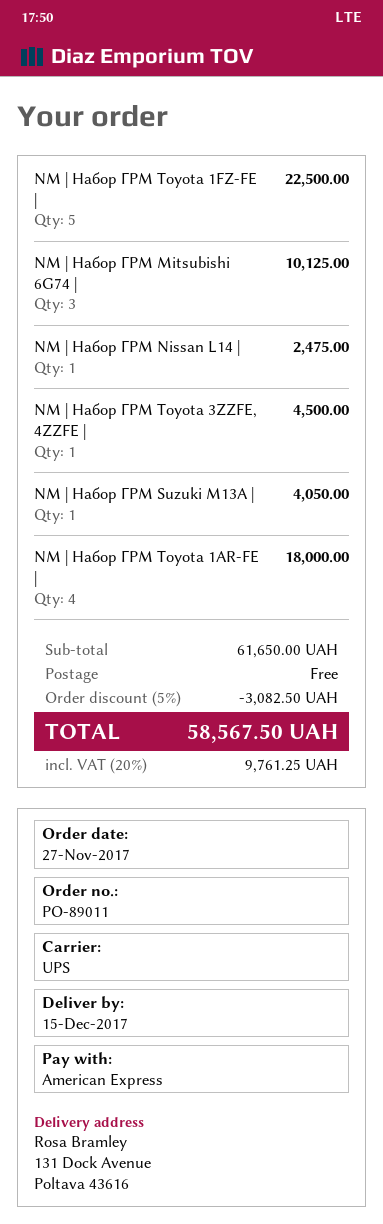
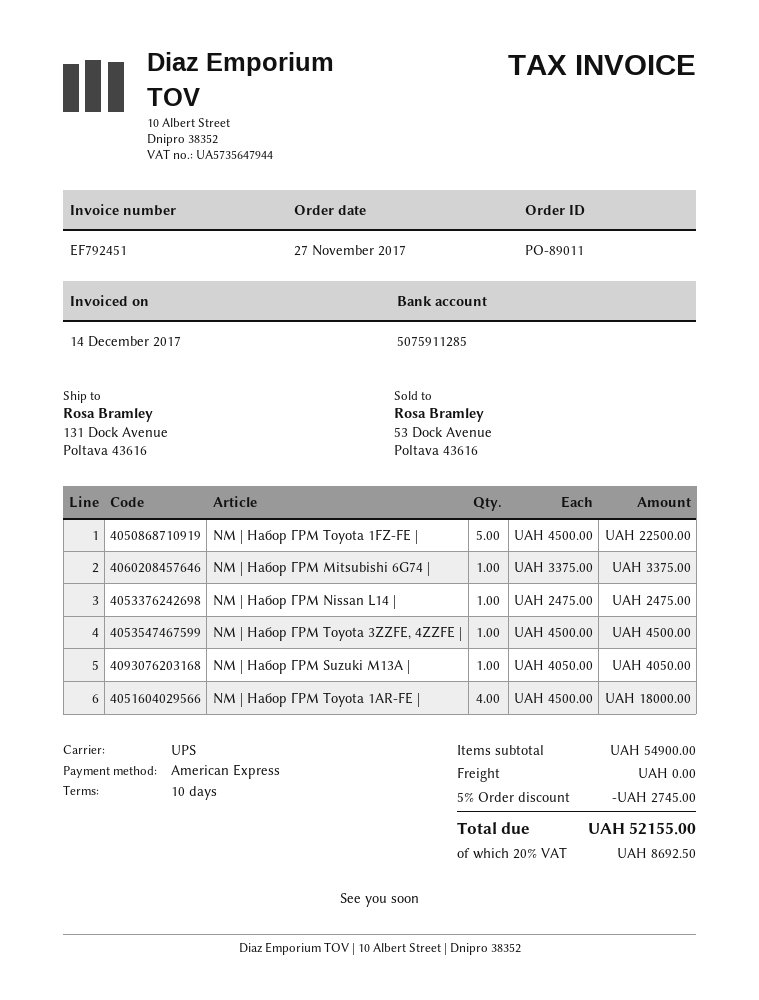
NM | Набор ГРМ Mitsubishi 6G74 |: 3 for 10125.00 -> 1 for 3375.00
subtotal: 61650.00 -> 54900.00
discount: 5% = 3082.50 -> 5% = 2745.00
tax: 20% = 9761.25 -> 20% = 8692.50
total: 58567.50 -> 52155.00

